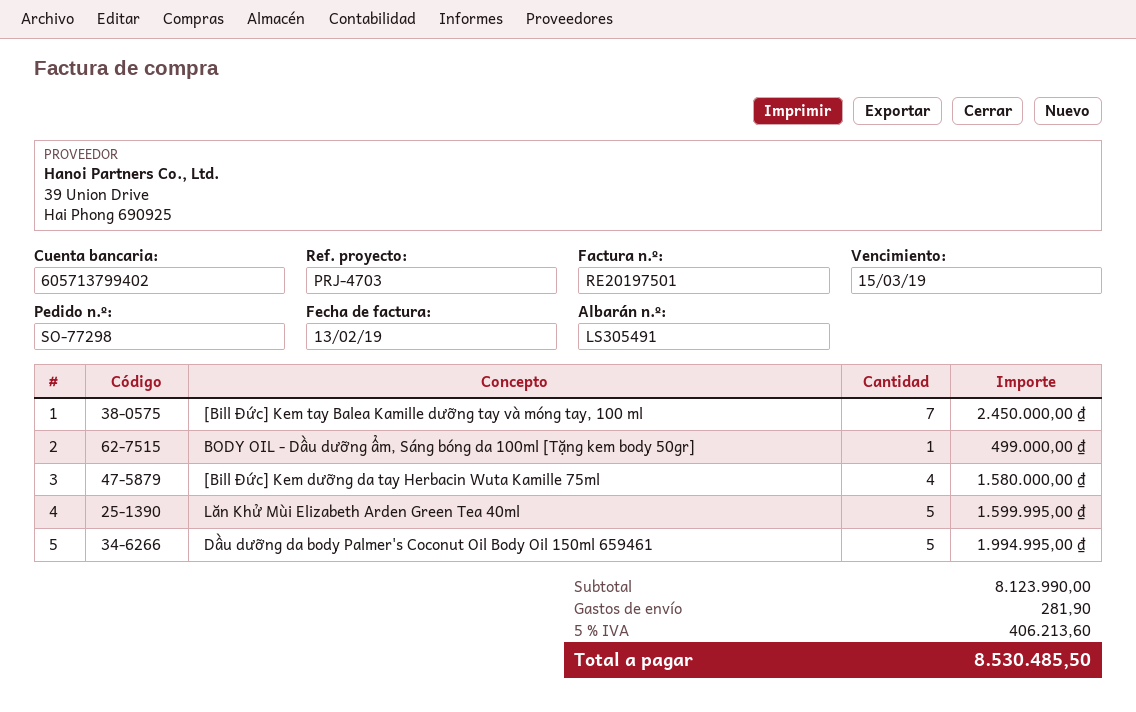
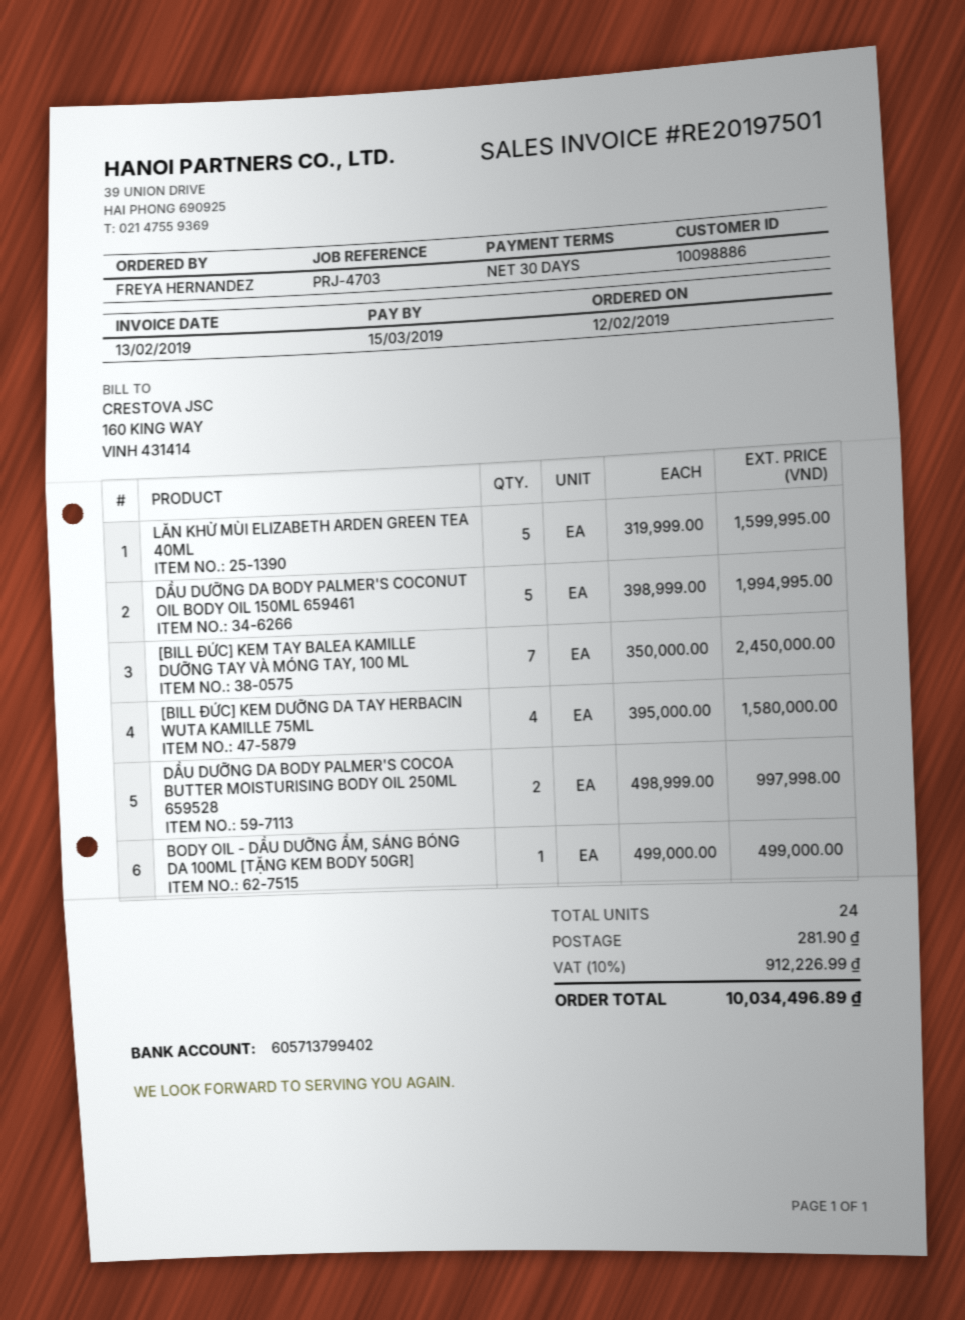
DẦU DƯỠNG DA BODY PALMER'S COCOA BUTTER MOISTURISING BODY OIL 250ML 659528: none -> 2 for 997998.00
tax: 5% = 406213.60 -> 10% = 912226.99
total: 8530485.50 -> 10034496.89

